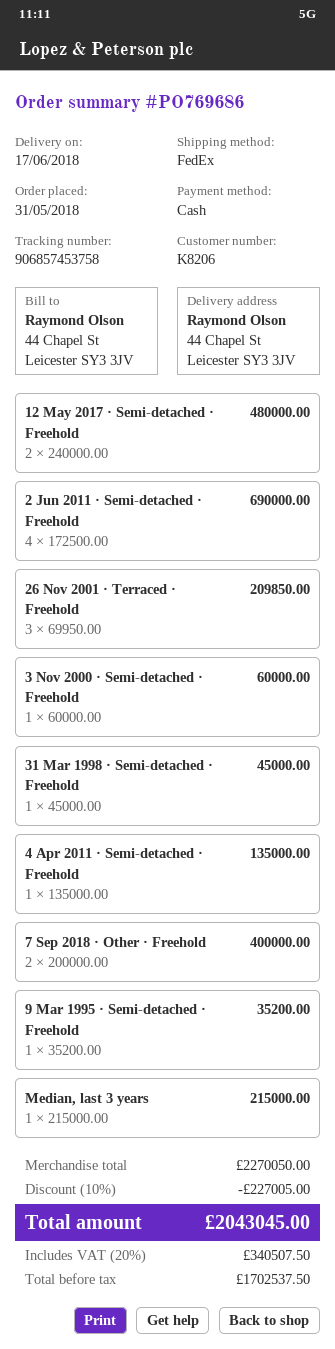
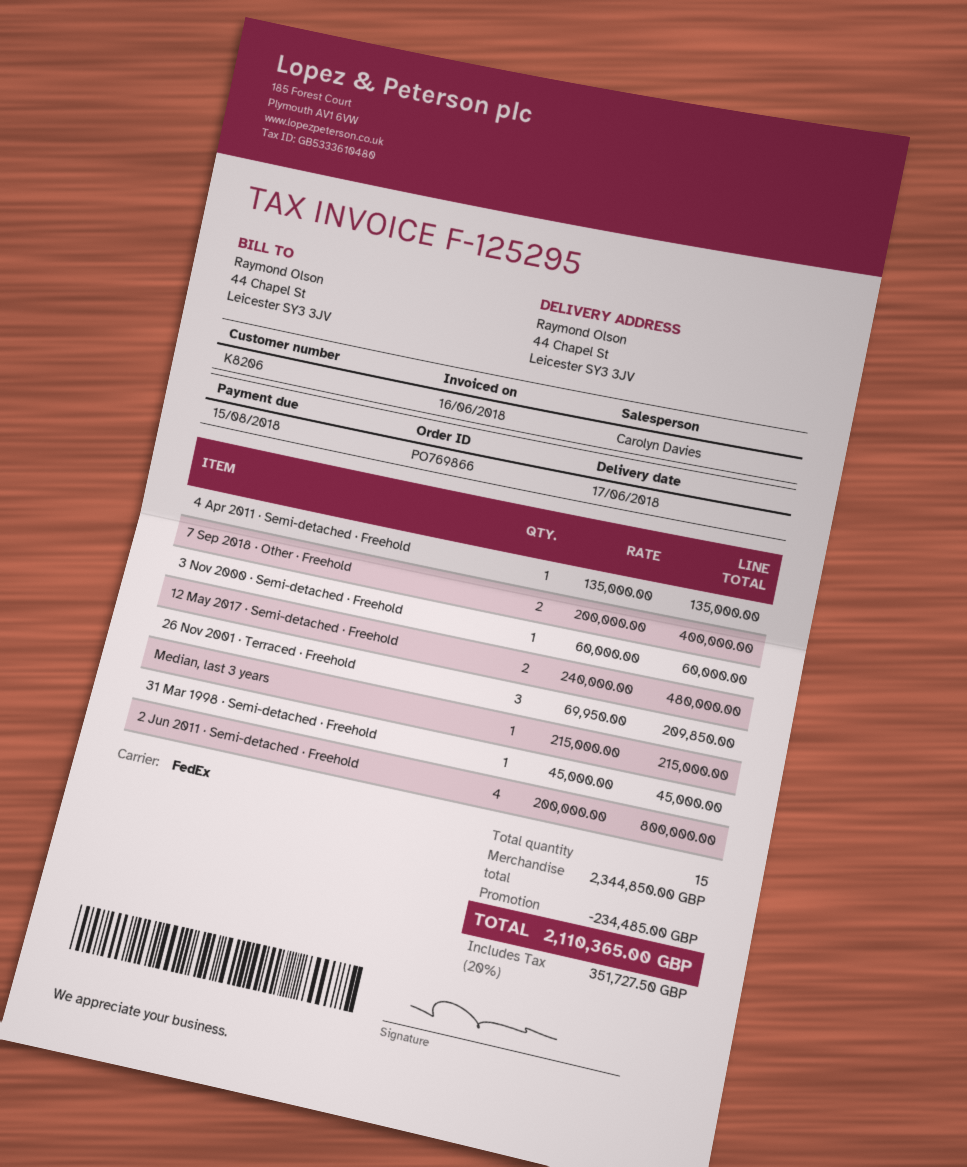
order number: PO769686 -> PO769866
2 Jun 2011 · Semi-detached · Freehold: 4 x 172500.00 = 690000.00 -> 4 x 200000.00 = 800000.00
9 Mar 1995 · Semi-detached · Freehold: 1 x 35200.00 = 35200.00 -> none
subtotal: 2270050.00 -> 2344850.00
discount: 227005.00 -> 234485.00
tax: 20% = 340507.50 -> 20% = 351727.50
total: 2043045.00 -> 2110365.00

